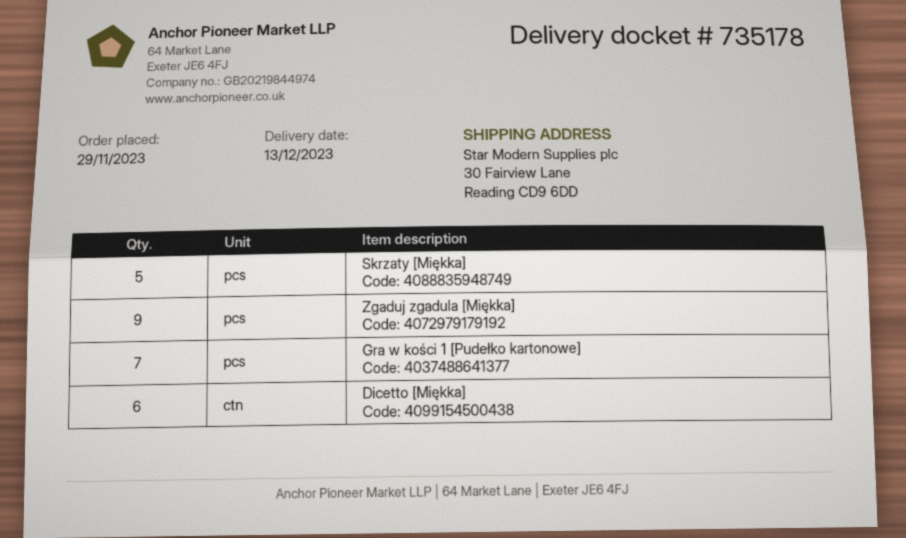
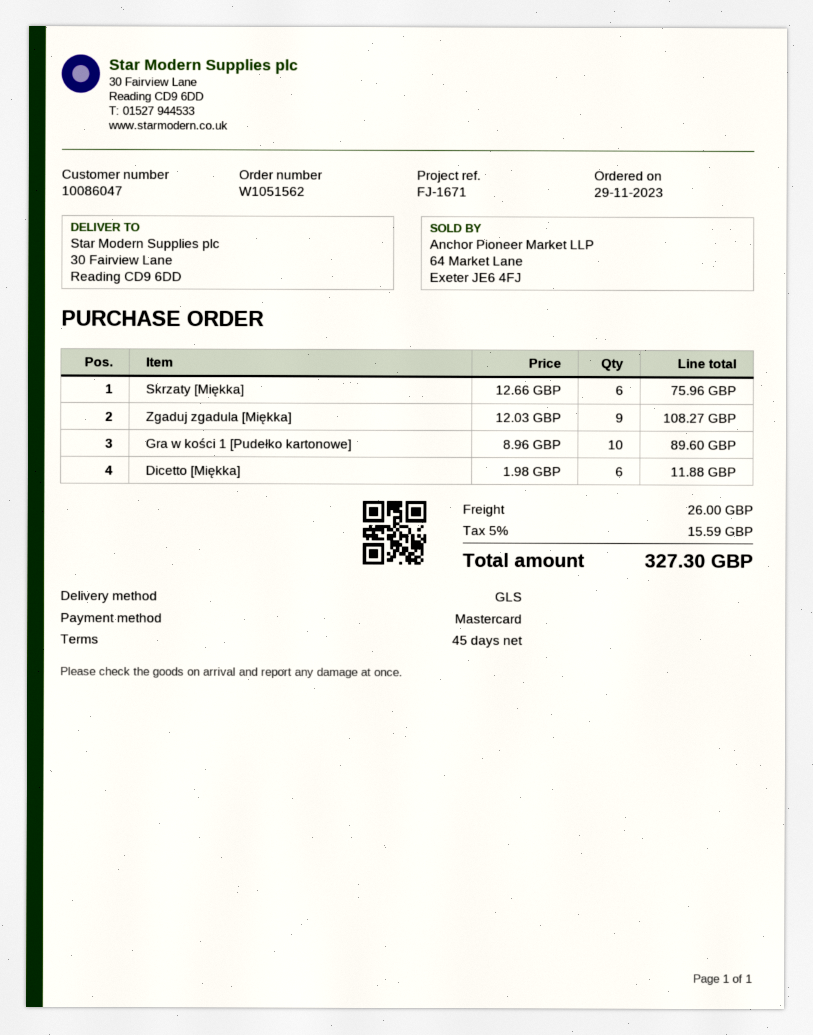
Skrzaty [Miękka]: 5 -> 6
Gra w kości 1 [Pudełko kartonowe]: 7 -> 10

